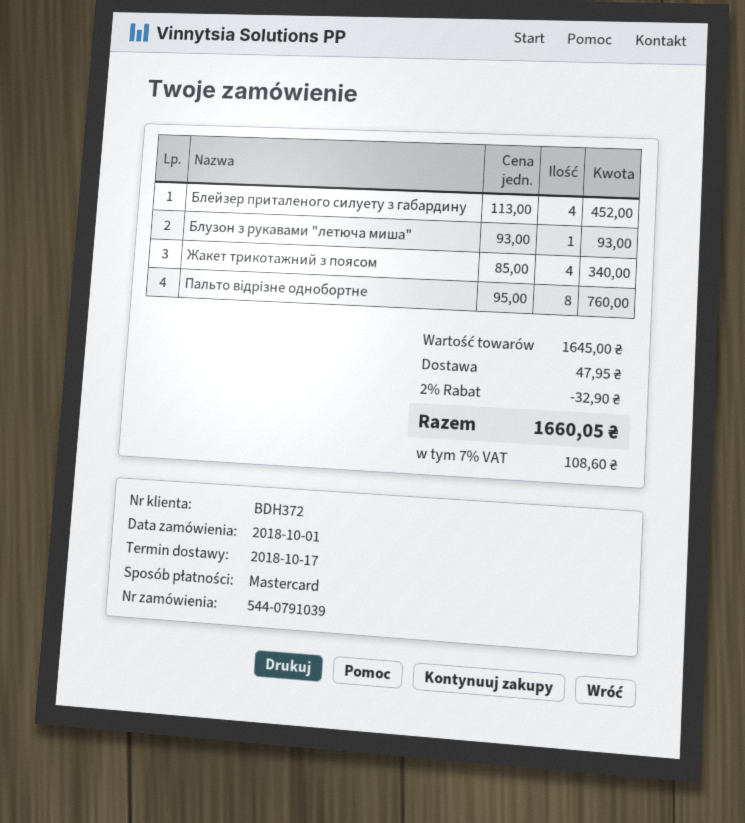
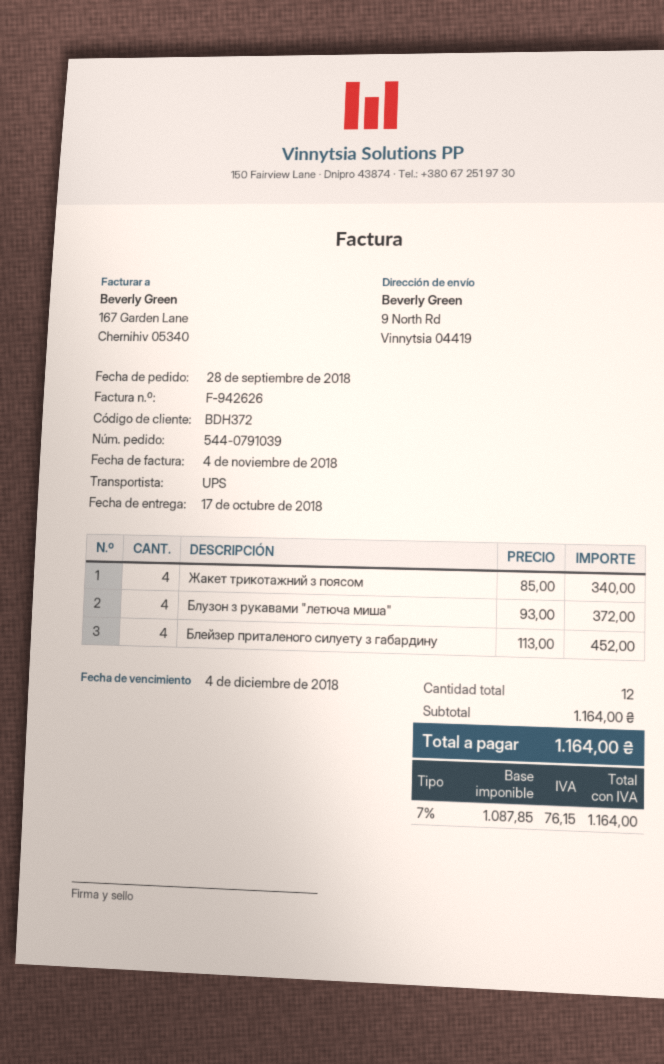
order date: 2018-10-01 -> 2018-09-28
Блузон з рукавами "летюча миша": 1 x 93.00 = 93.00 -> 4 x 93.00 = 372.00
Пальто відрізне однобортне: 8 x 95.00 = 760.00 -> none
subtotal: 1645.00 -> 1164.00
discount: 2% = 32.90 -> none
shipping: 47.95 -> none
tax: 7% = 108.60 -> 7% = 76.15
total: 1660.05 -> 1164.00

